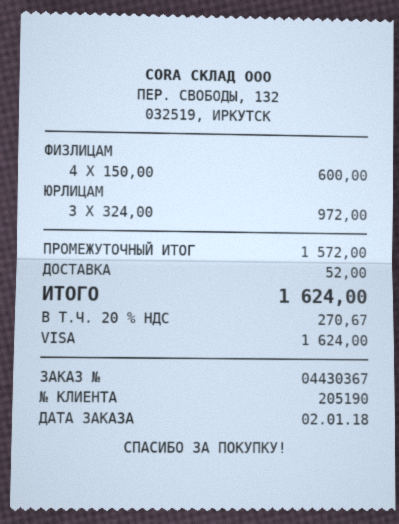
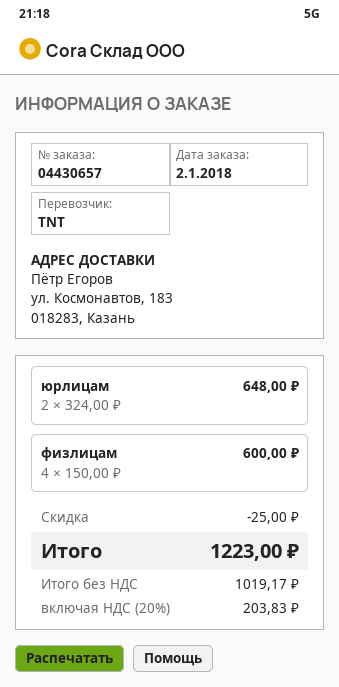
order number: 04430367 -> 04430657
ЮРЛИЦАМ: 3 x 324.00 = 972.00 -> 2 x 324.00 = 648.00
discount: none -> 25.00
shipping: 52.00 -> none
tax: 20% = 270.67 -> 20% = 203.83
total: 1624.00 -> 1223.00

